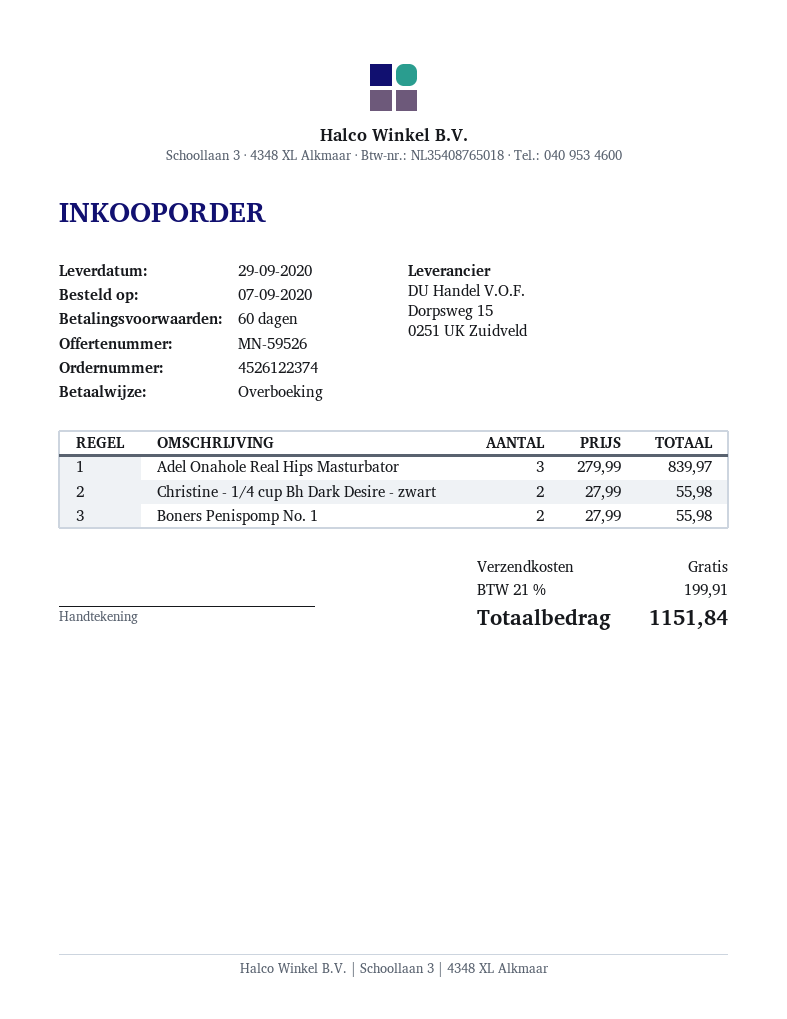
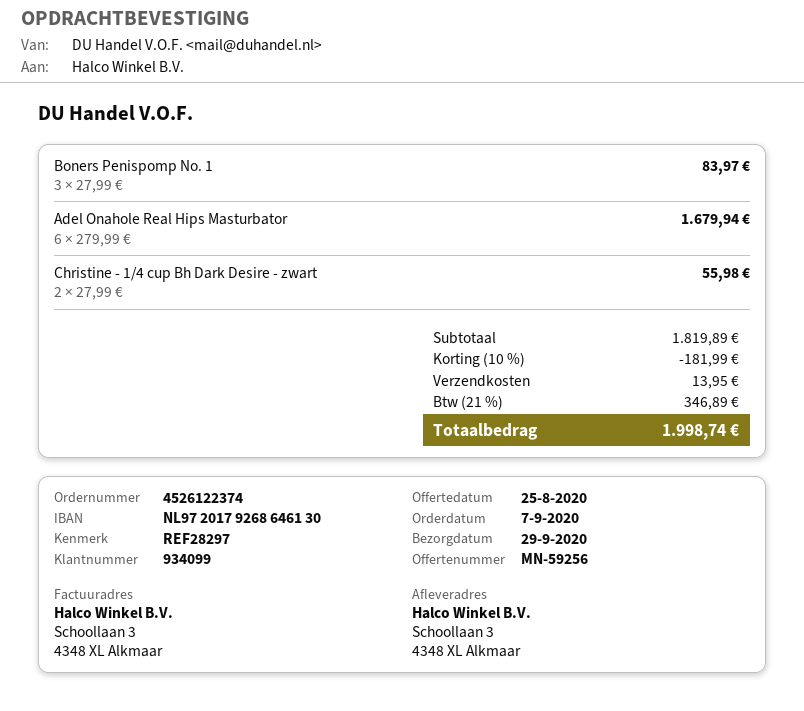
quote number: MN-59526 -> MN-59256
Adel Onahole Real Hips Masturbator: 3 x 279.99 = 839.97 -> 6 x 279.99 = 1679.94
Boners Penispomp No. 1: 2 x 27.99 = 55.98 -> 3 x 27.99 = 83.97
discount: none -> 10% = 181.99
shipping: 0.00 -> 13.95
tax: 21% = 199.91 -> 21% = 346.89
total: 1151.84 -> 1998.74

